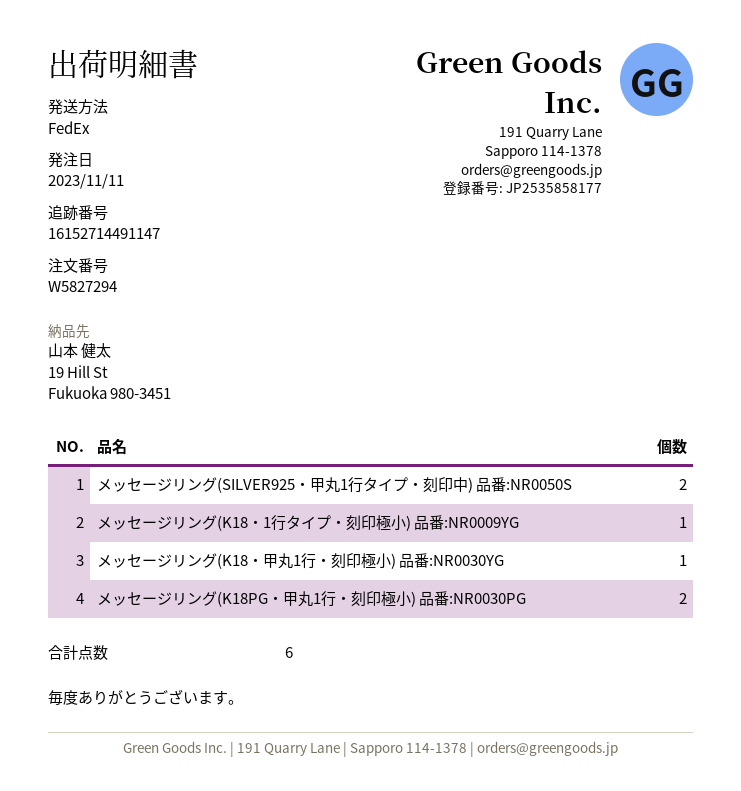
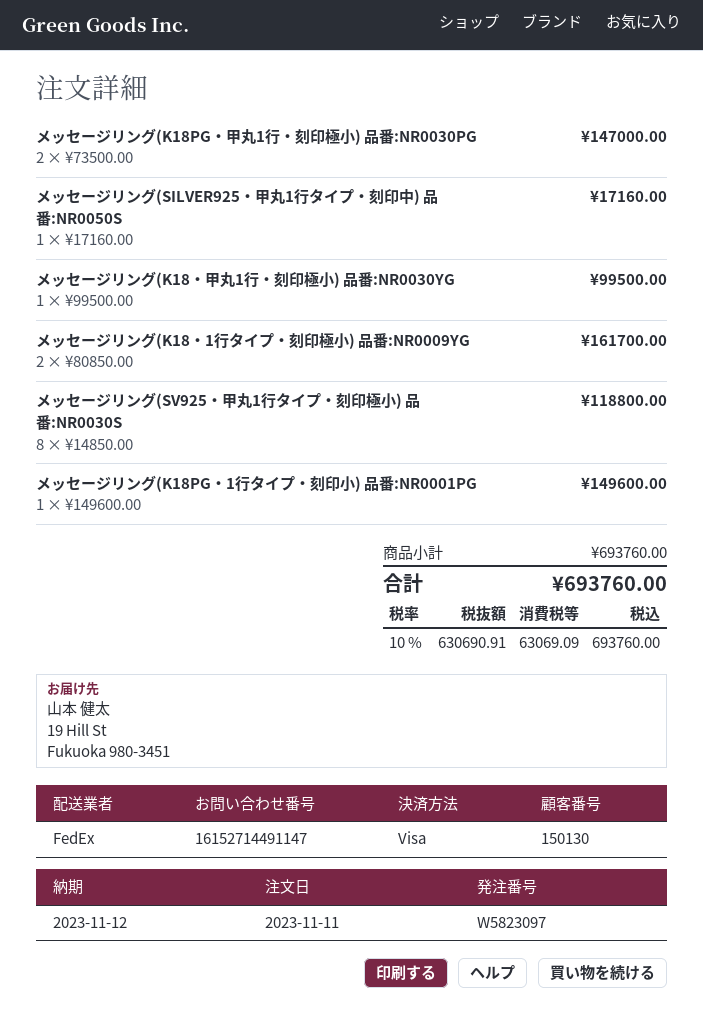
order number: W5827294 -> W5823097
メッセージリング(SILVER925・甲丸1行タイプ・刻印中) 品番:NR0050S: 2 -> 1
メッセージリング(K18・1行タイプ・刻印極小) 品番:NR0009YG: 1 -> 2
メッセージリング(SV925・甲丸1行タイプ・刻印極小) 品番:NR0030S: none -> 8
メッセージリング(K18PG・1行タイプ・刻印小) 品番:NR0001PG: none -> 1

